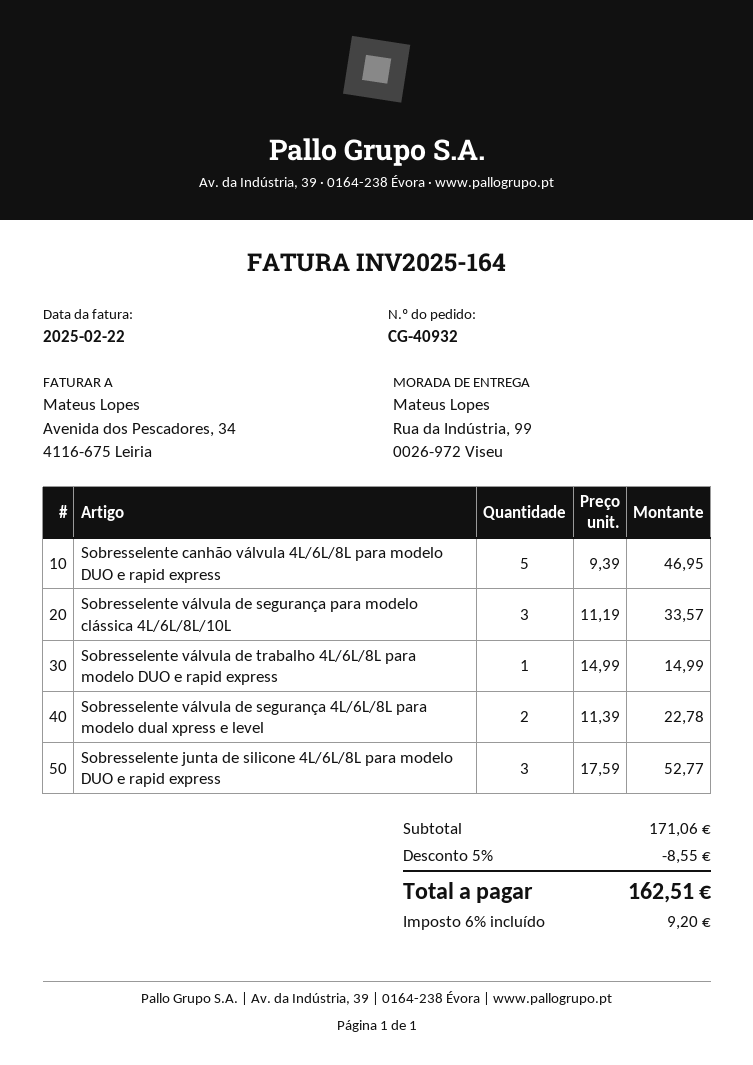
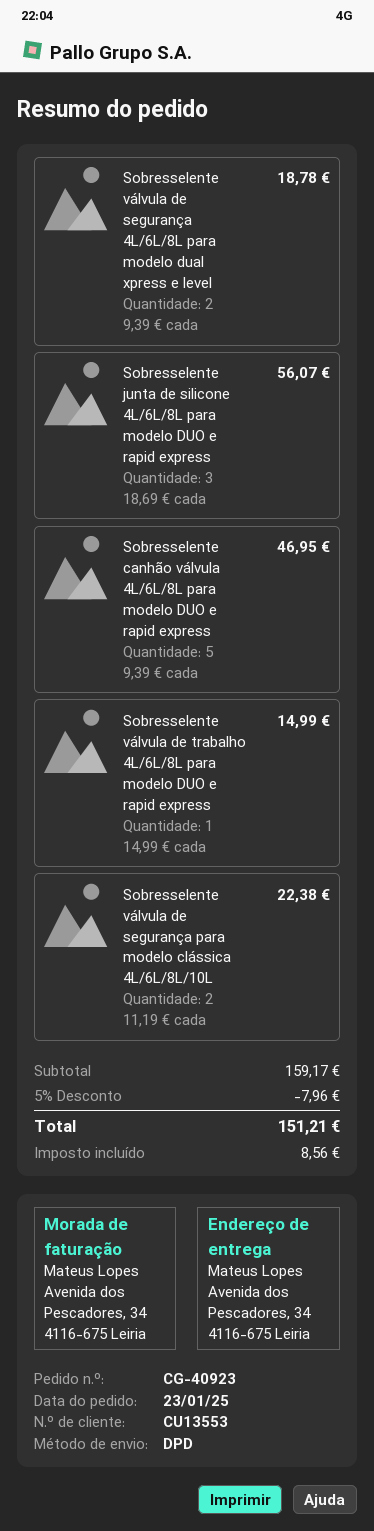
order number: CG-40932 -> CG-40923
ship to: Rua da Indústria, 99, 0026-972 Viseu -> Avenida dos Pescadores, 34, 4116-675 Leiria
Sobresselente válvula de segurança para modelo clássica 4L/6L/8L/10L: 3 x 11.19 = 33.57 -> 2 x 11.19 = 22.38
Sobresselente válvula de segurança 4L/6L/8L para modelo dual xpress e level: 2 x 11.39 = 22.78 -> 2 x 9.39 = 18.78
Sobresselente junta de silicone 4L/6L/8L para modelo DUO e rapid express: 3 x 17.59 = 52.77 -> 3 x 18.69 = 56.07
subtotal: 171.06 -> 159.17
discount: 5% = 8.55 -> 5% = 7.96
tax: 9.20 -> 8.56
total: 162.51 -> 151.21

